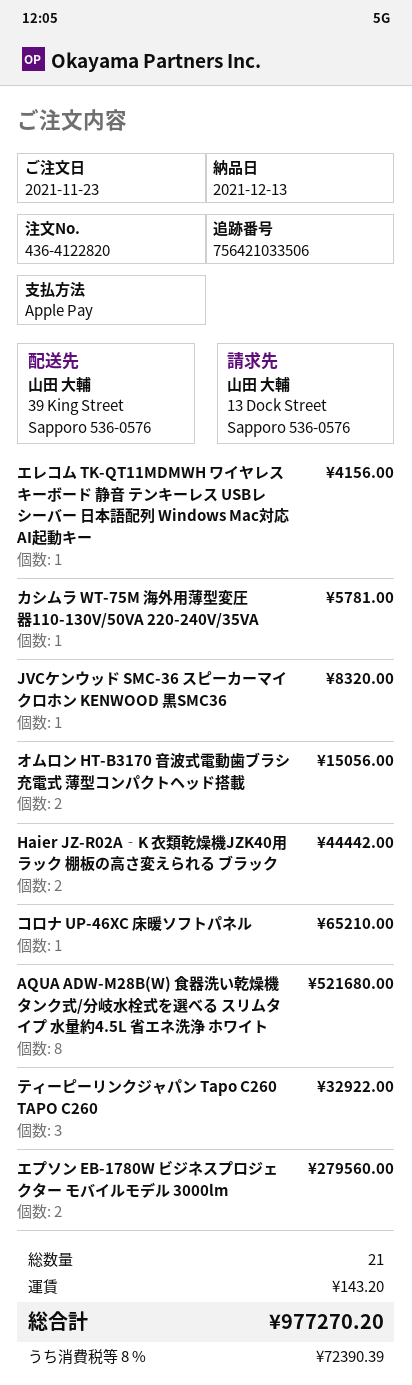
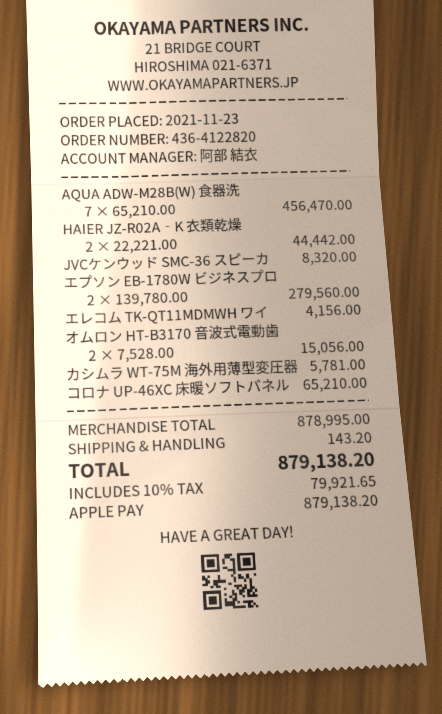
AQUA ADW-M28B(W) 食器洗い乾燥機 タンク式/分岐水栓式を選べる スリムタイプ 水量約4.5L 省エネ洗浄 ホワイト: 8 for 521680.00 -> 7 for 456470.00
ティーピーリンクジャパン Tapo C260 TAPO C260: 3 for 32922.00 -> none
tax: 8% = 72390.39 -> 10% = 79921.65
total: 977270.20 -> 879138.20

